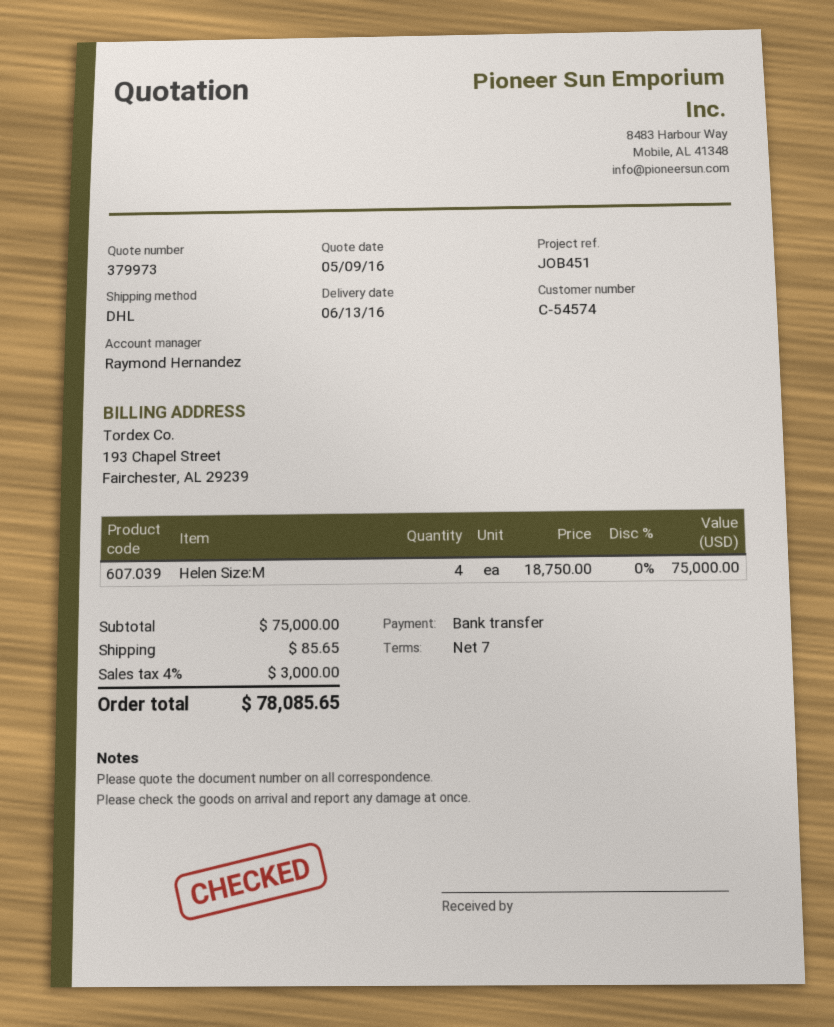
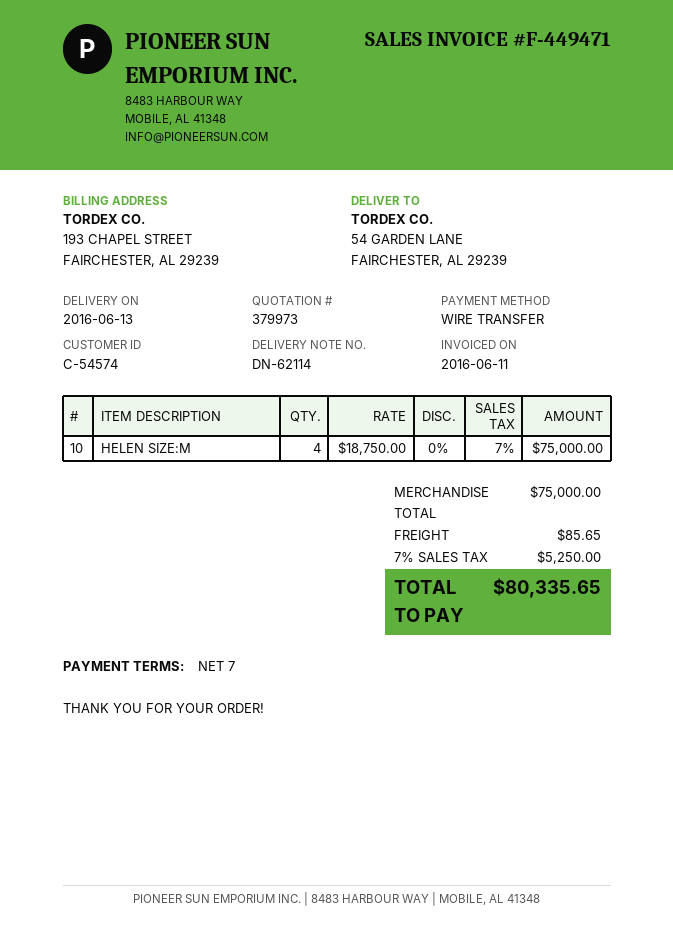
tax: 4% = 3000.00 -> 7% = 5250.00
total: 78085.65 -> 80335.65

